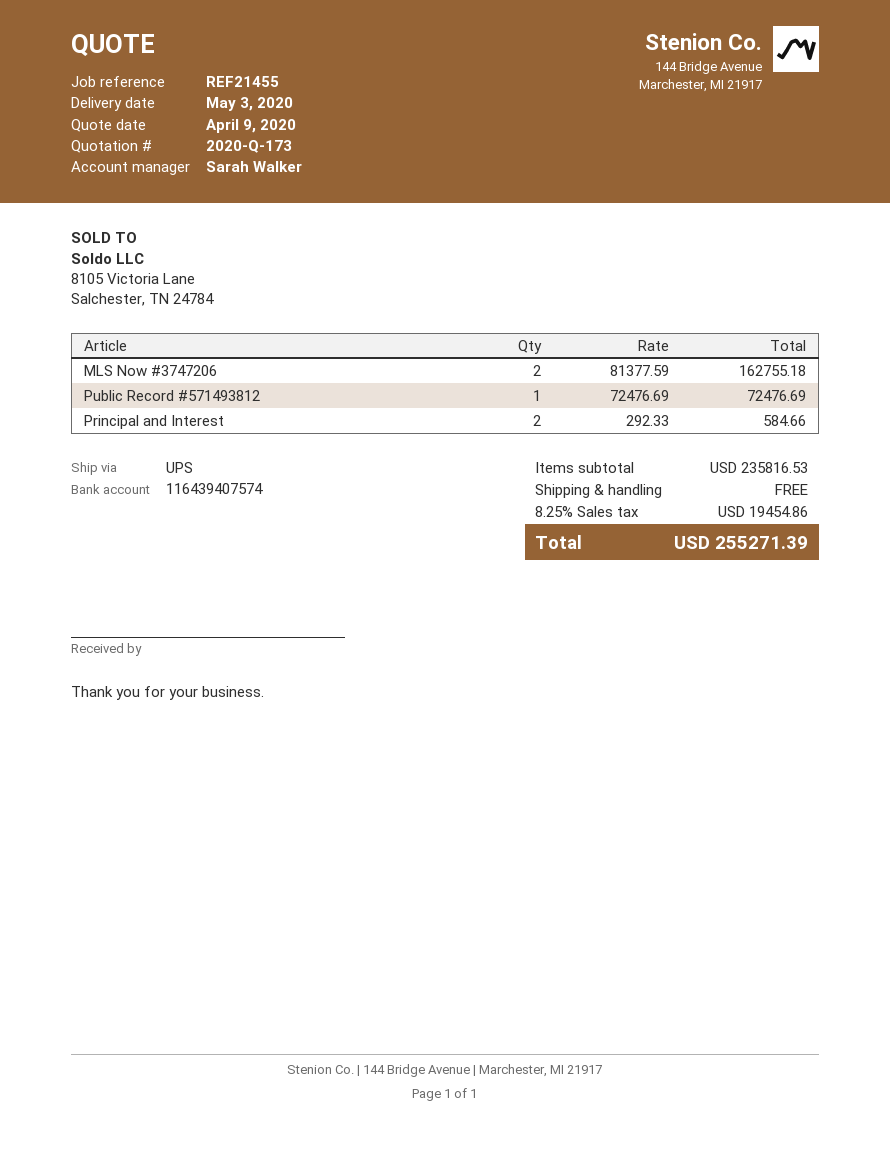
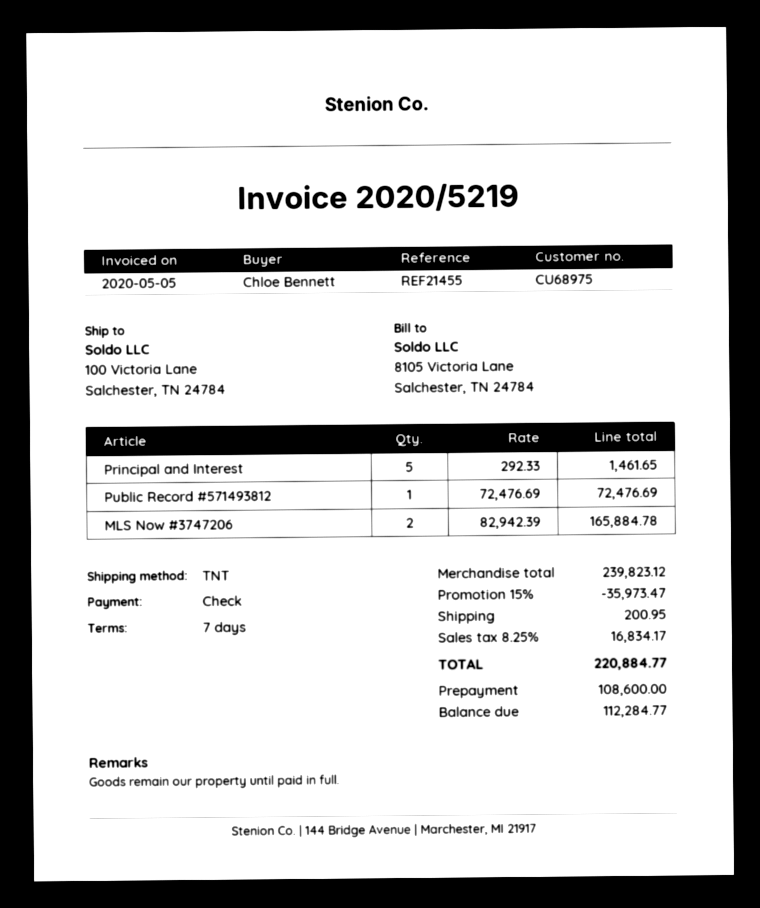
shipping method: UPS -> TNT
MLS Now #3747206: 2 x 81377.59 = 162755.18 -> 2 x 82942.39 = 165884.78
Principal and Interest: 2 x 292.33 = 584.66 -> 5 x 292.33 = 1461.65
subtotal: 235816.53 -> 239823.12
discount: none -> 15% = 35973.47
shipping: 0.00 -> 200.95
tax: 8.25% = 19454.86 -> 8.25% = 16834.17
total: 255271.39 -> 220884.77

